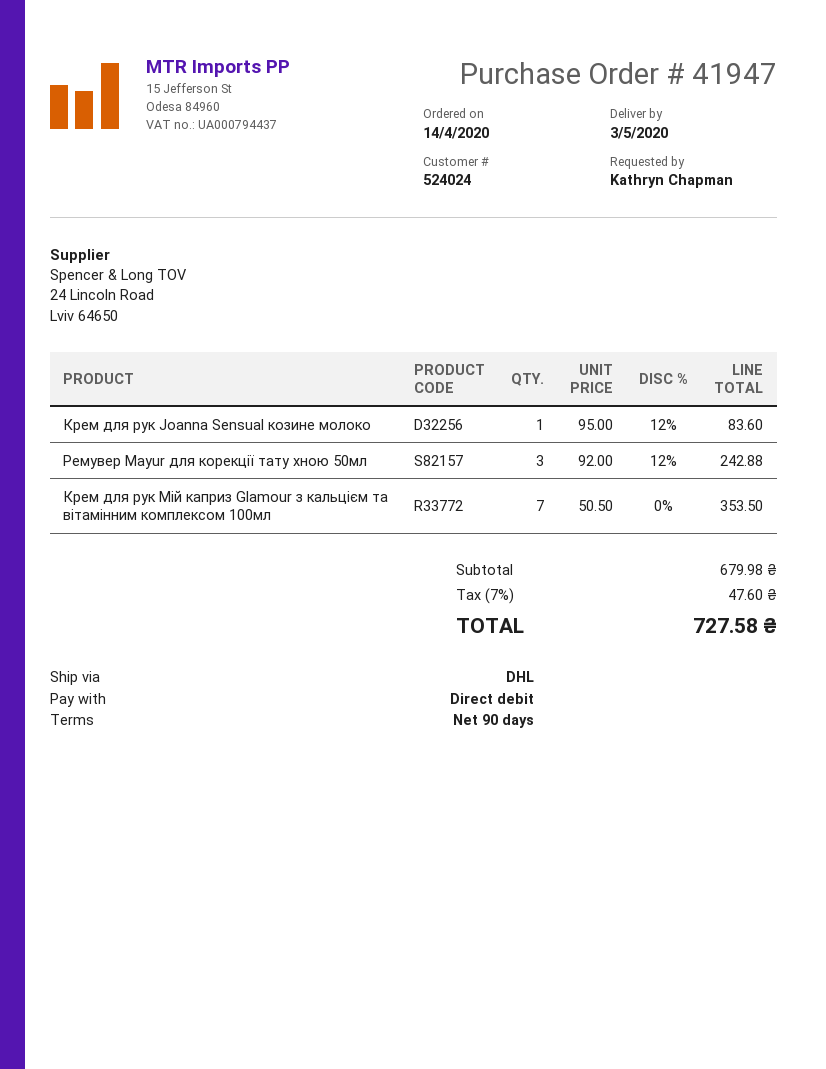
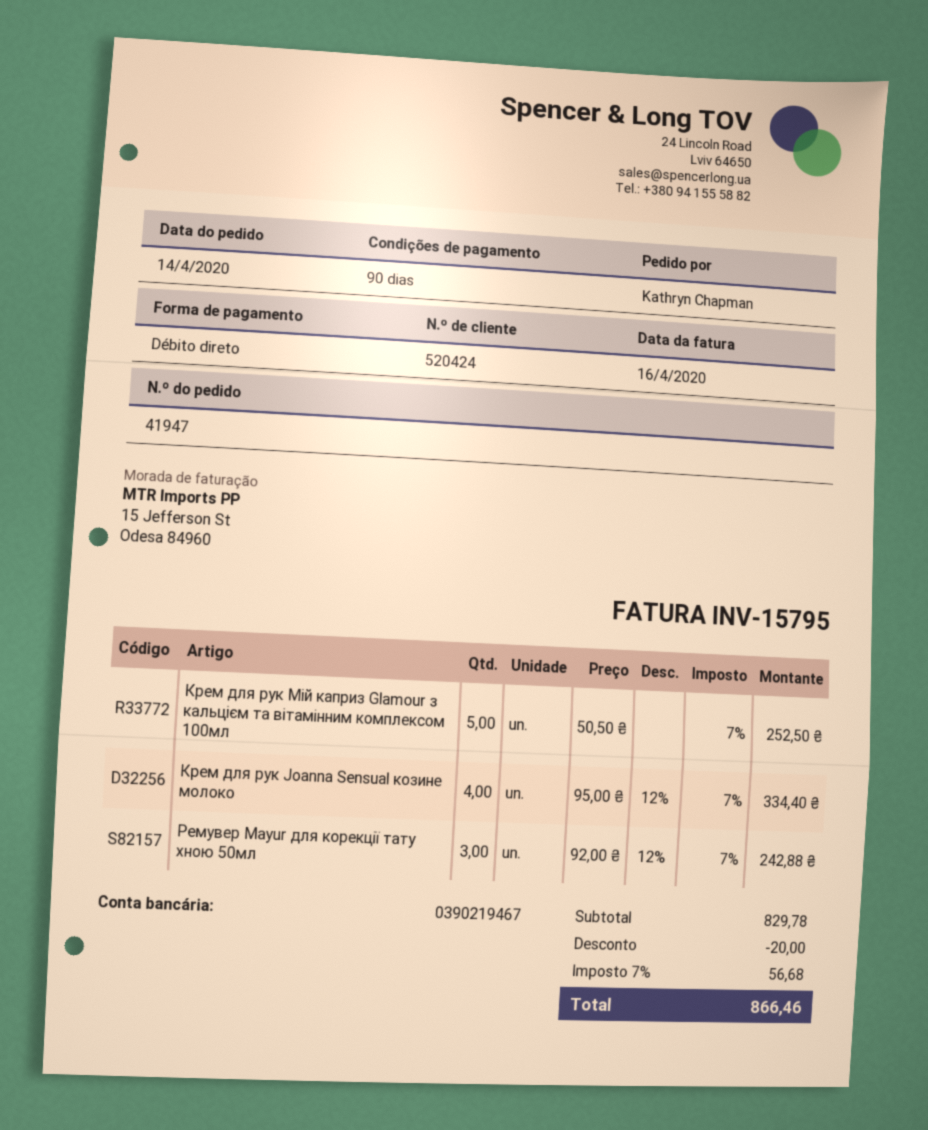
customer number: 524024 -> 520424
Крем для рук Joanna Sensual козине молоко: 1 x 95.00 - 12% = 83.60 -> 4 x 95.00 - 12% = 334.40
Крем для рук Мій каприз Glamour з кальцієм та вітамінним комплексом 100мл: 7 x 50.50 = 353.50 -> 5 x 50.50 = 252.50
subtotal: 679.98 -> 829.78
discount: none -> 20.00
tax: 7% = 47.60 -> 7% = 56.68
total: 727.58 -> 866.46

